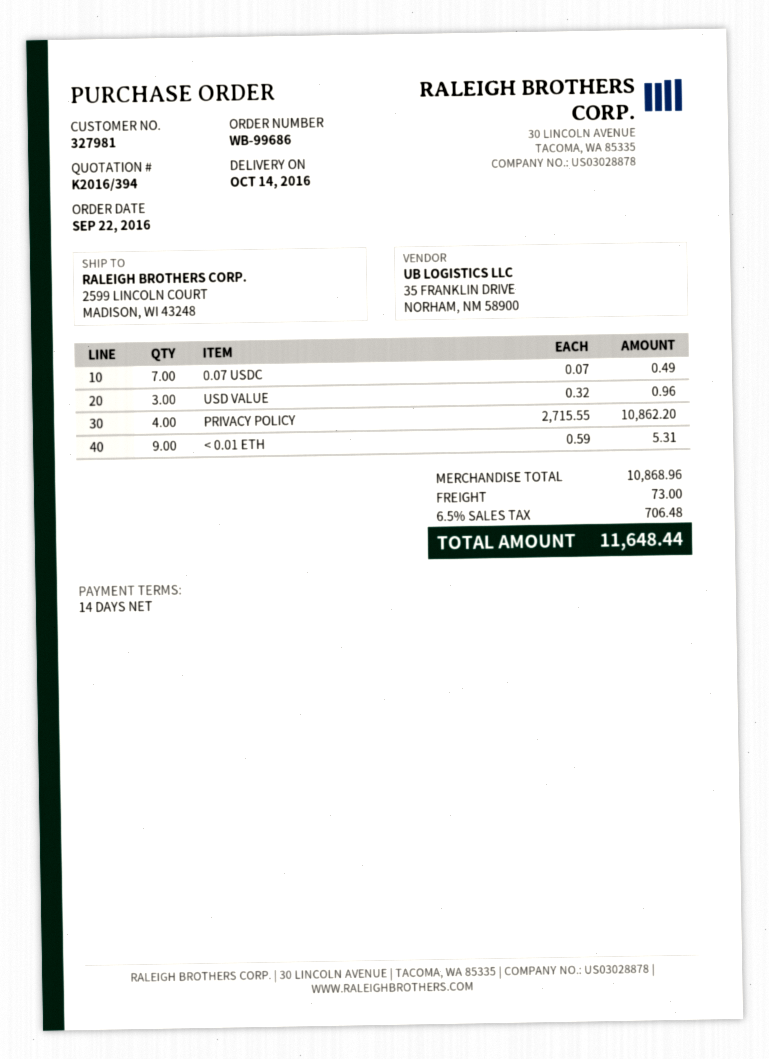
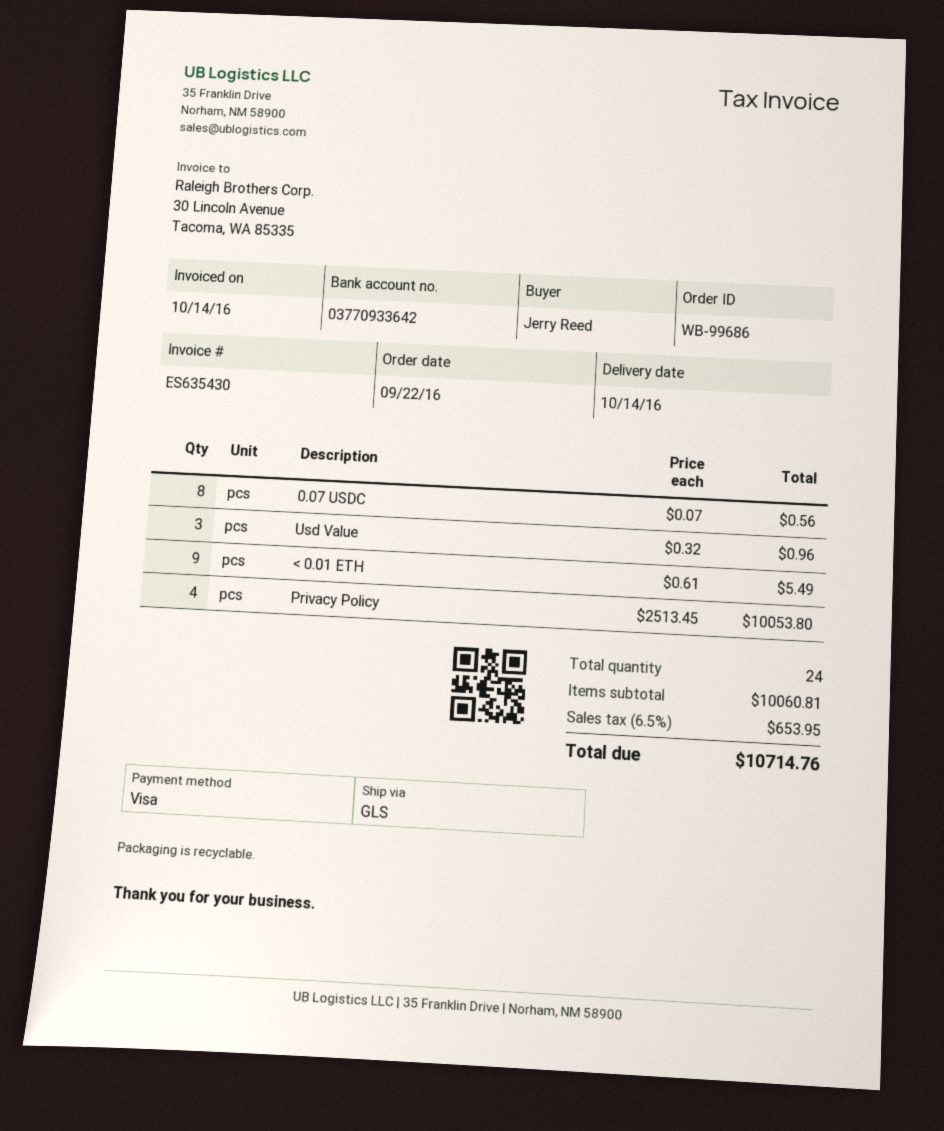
0.07 USDC: 7 x 0.07 = 0.49 -> 8 x 0.07 = 0.56
PRIVACY POLICY: 4 x 2715.55 = 10862.20 -> 4 x 2513.45 = 10053.80
< 0.01 ETH: 9 x 0.59 = 5.31 -> 9 x 0.61 = 5.49
subtotal: 10868.96 -> 10060.81
shipping: 73.00 -> none
tax: 6.5% = 706.48 -> 6.5% = 653.95
total: 11648.44 -> 10714.76

